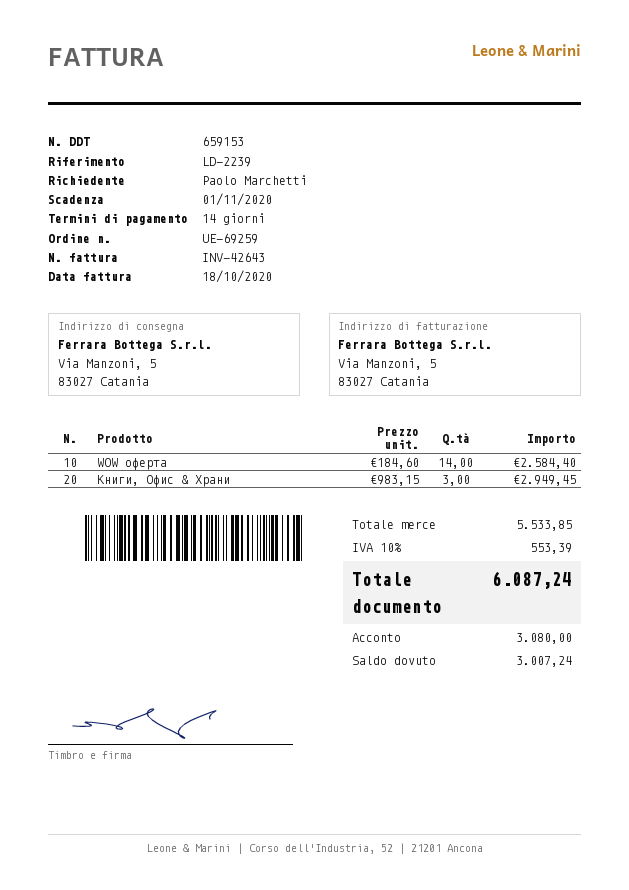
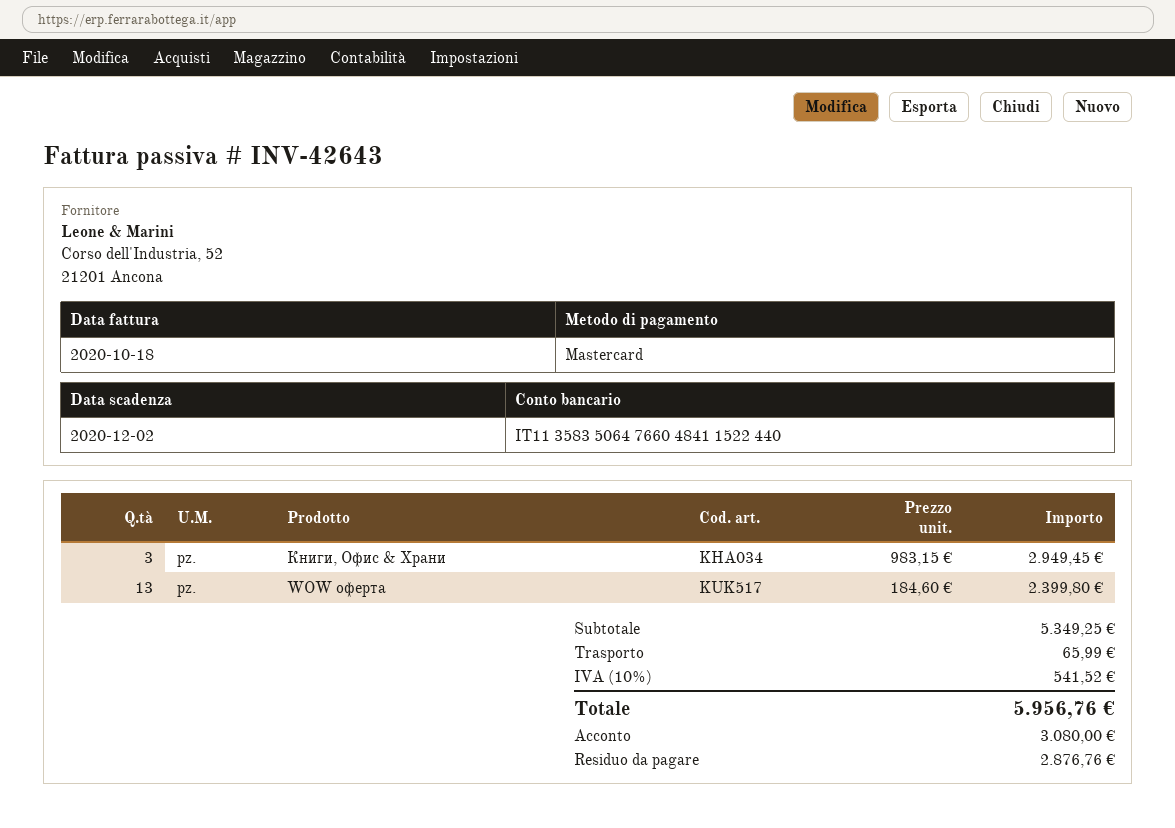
due date: 2020-11-01 -> 2020-12-02
WOW оферта: 14 x 184.60 = 2584.40 -> 13 x 184.60 = 2399.80
subtotal: 5533.85 -> 5349.25
shipping: none -> 65.99
tax: 10% = 553.39 -> 10% = 541.52
total: 6087.24 -> 5956.76
balance: 3007.24 -> 2876.76

